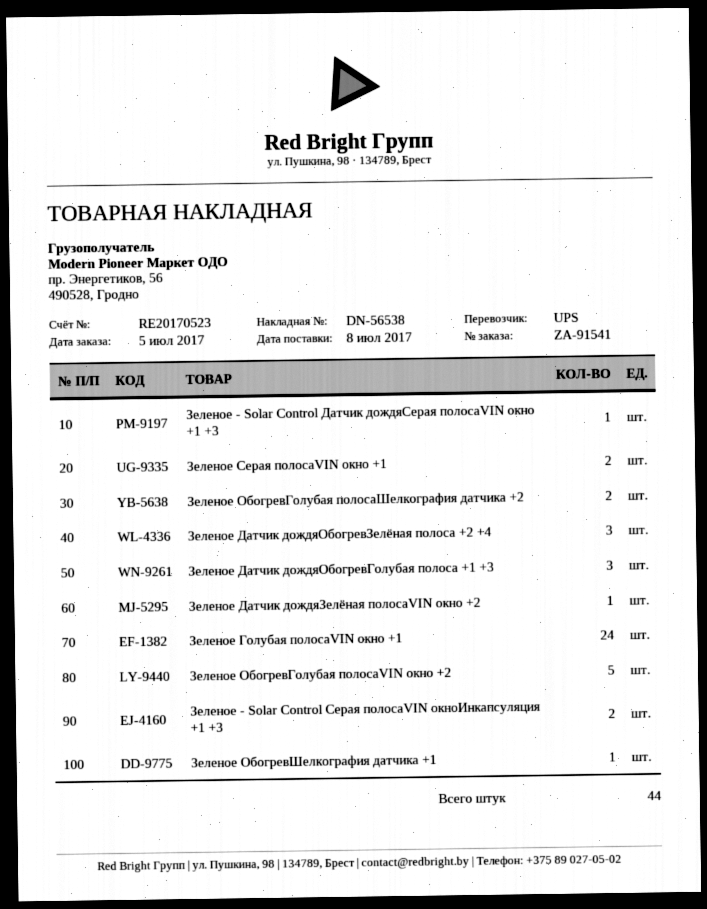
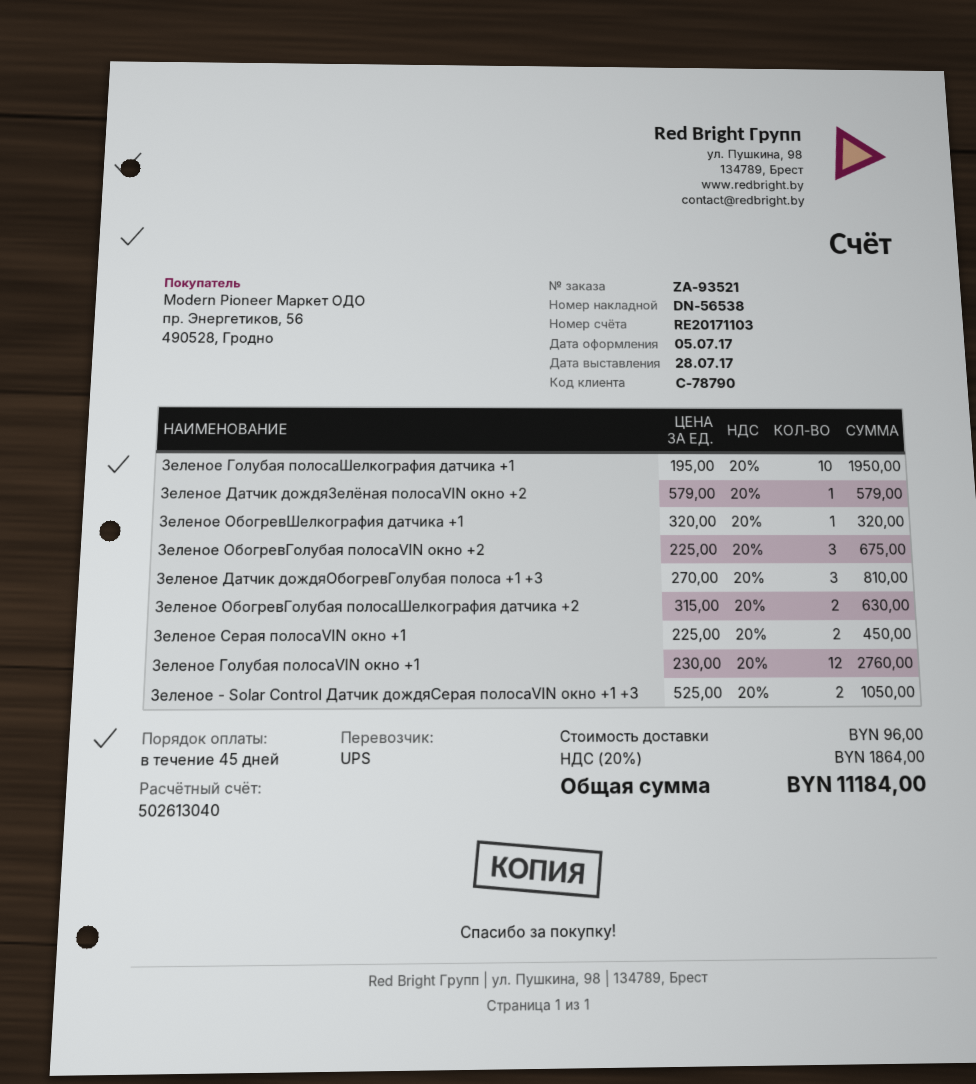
order number: ZA-91541 -> ZA-93521
invoice number: RE20170523 -> RE20171103
Зеленое - Solar Control Датчик дождяСерая полосаVIN окно +1 +3: 1 -> 2
Зеленое Датчик дождяОбогревЗелёная полоса +2 +4: 3 -> none
Зеленое Голубая полосаVIN окно +1: 24 -> 12
Зеленое ОбогревГолубая полосаVIN окно +2: 5 -> 3
Зеленое - Solar Control Серая полосаVIN окноИнкапсуляция +1 +3: 2 -> none
Зеленое Голубая полосаШелкография датчика +1: none -> 10

